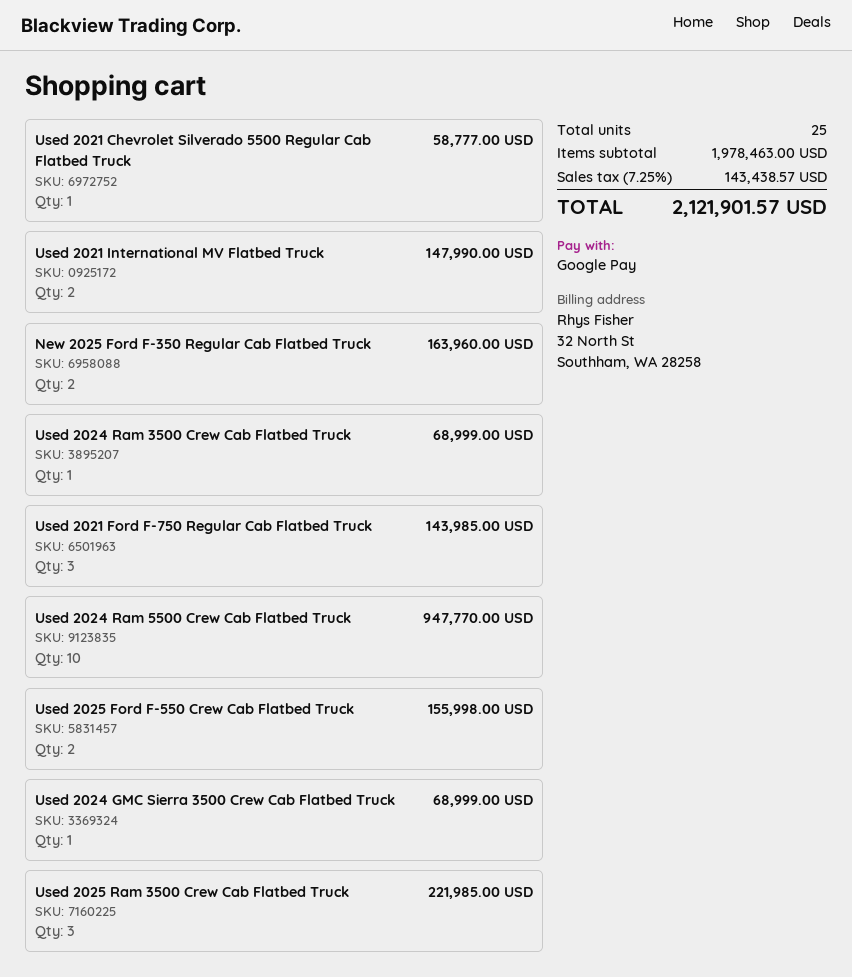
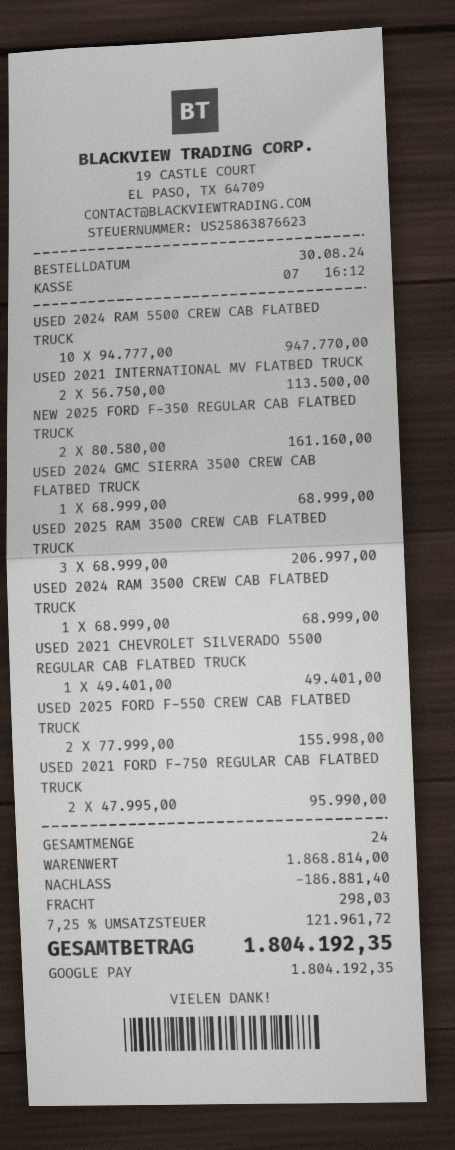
Used 2021 Chevrolet Silverado 5500 Regular Cab Flatbed Truck: 1 for 58777.00 -> 1 for 49401.00
Used 2021 International MV Flatbed Truck: 2 for 147990.00 -> 2 for 113500.00
New 2025 Ford F-350 Regular Cab Flatbed Truck: 2 for 163960.00 -> 2 for 161160.00
Used 2021 Ford F-750 Regular Cab Flatbed Truck: 3 for 143985.00 -> 2 for 95990.00
Used 2025 Ram 3500 Crew Cab Flatbed Truck: 3 for 221985.00 -> 3 for 206997.00
total quantity: 25 -> 24
subtotal: 1978463.00 -> 1868814.00
discount: none -> 186881.40
shipping: none -> 298.03
tax: 7.25% = 143438.57 -> 7.25% = 121961.72
total: 2121901.57 -> 1804192.35

